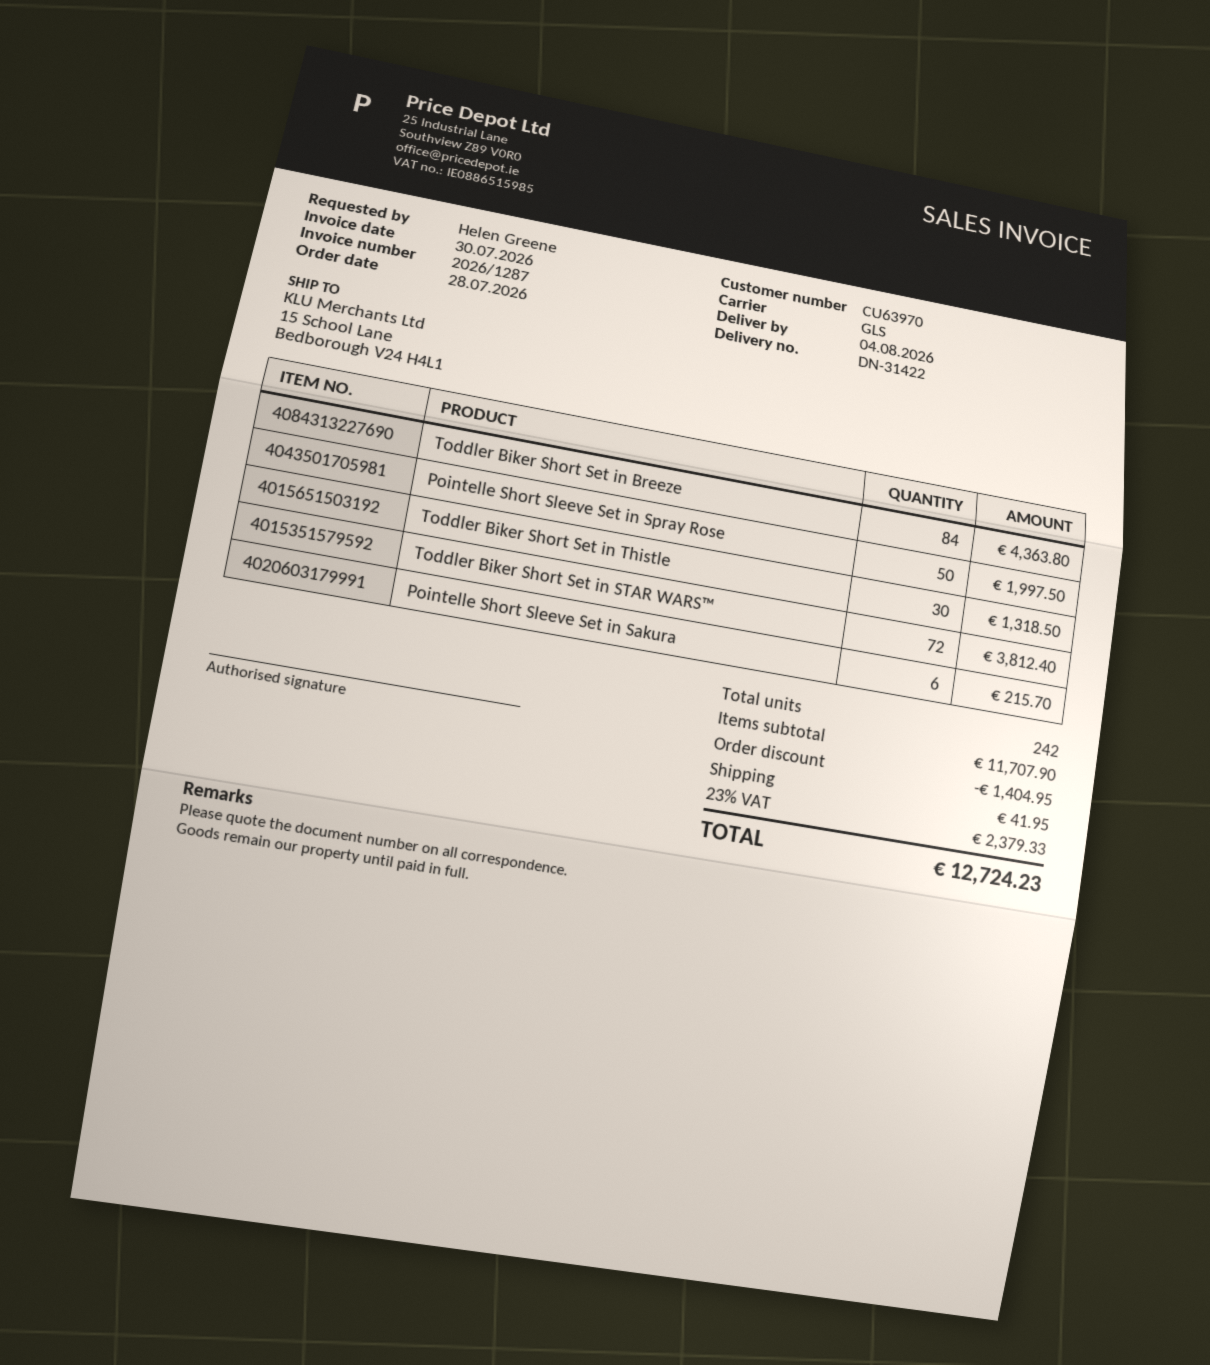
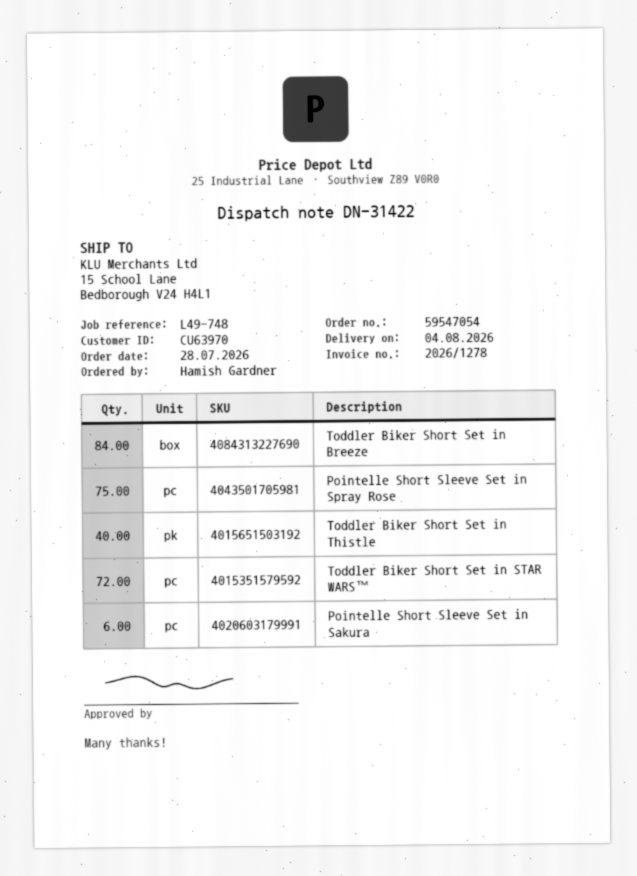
invoice number: 2026/1287 -> 2026/1278
ordered by: Helen Greene -> Hamish Gardner
Pointelle Short Sleeve Set in Spray Rose: 50 -> 75
Toddler Biker Short Set in Thistle: 30 -> 40

